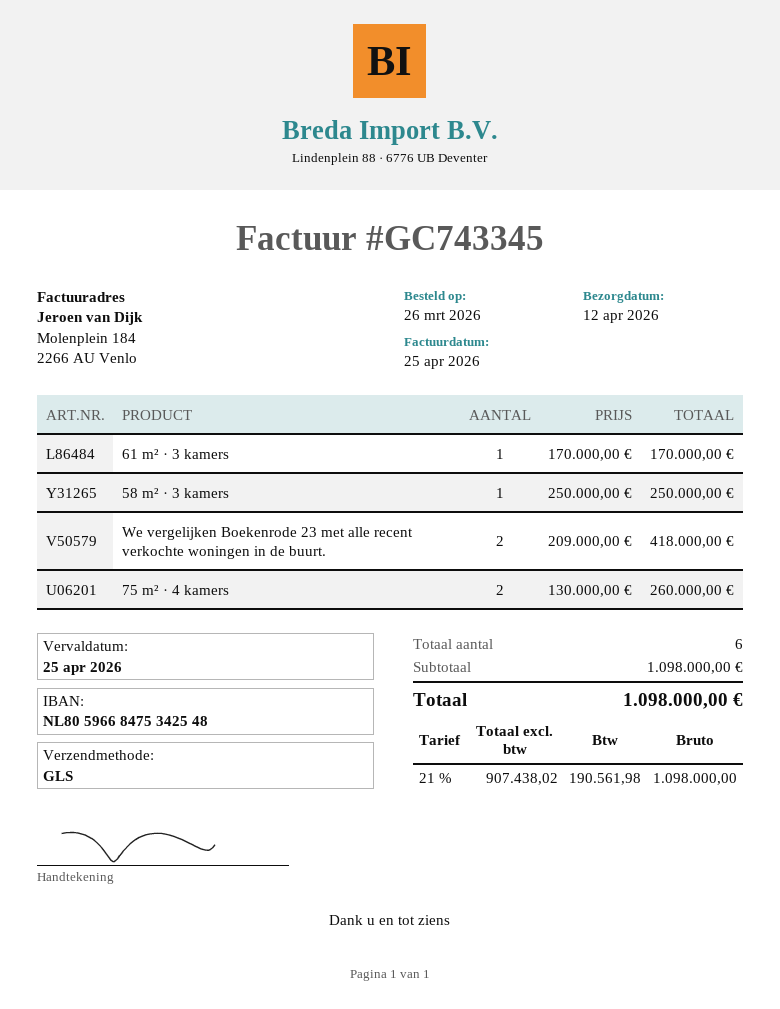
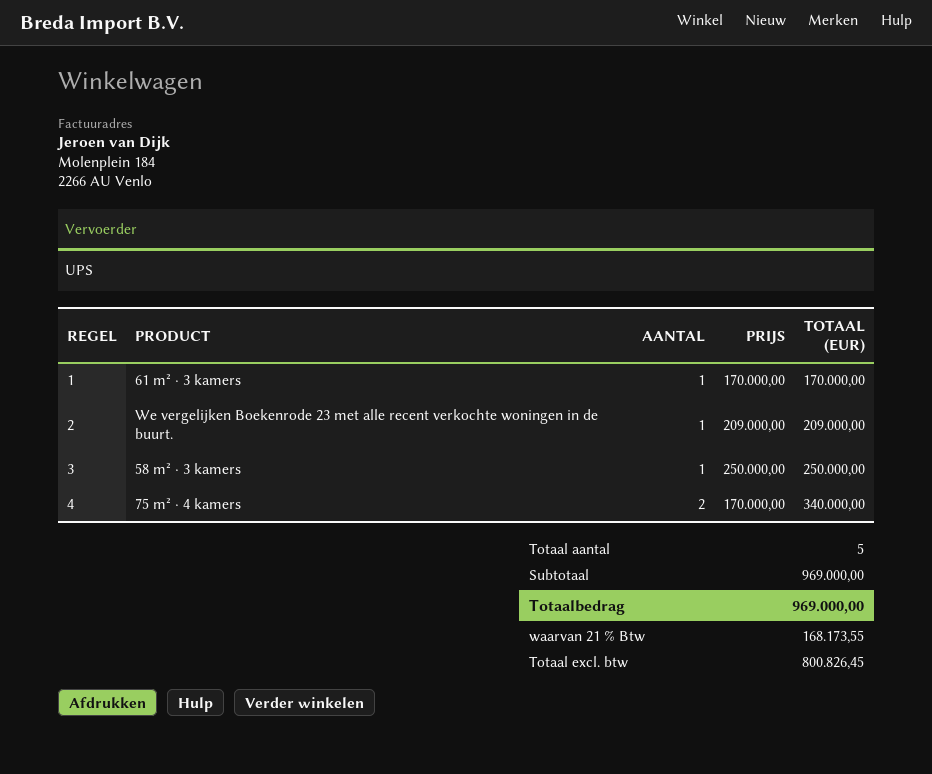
shipping method: GLS -> UPS
We vergelijken Boekenrode 23 met alle recent verkochte woningen in de buurt.: 2 x 209000.00 = 418000.00 -> 1 x 209000.00 = 209000.00
75 m² · 4 kamers: 2 x 130000.00 = 260000.00 -> 2 x 170000.00 = 340000.00
total quantity: 6 -> 5
subtotal: 1098000.00 -> 969000.00
net: 907438.02 -> 800826.45
tax: 21% = 190561.98 -> 21% = 168173.55
total: 1098000.00 -> 969000.00

